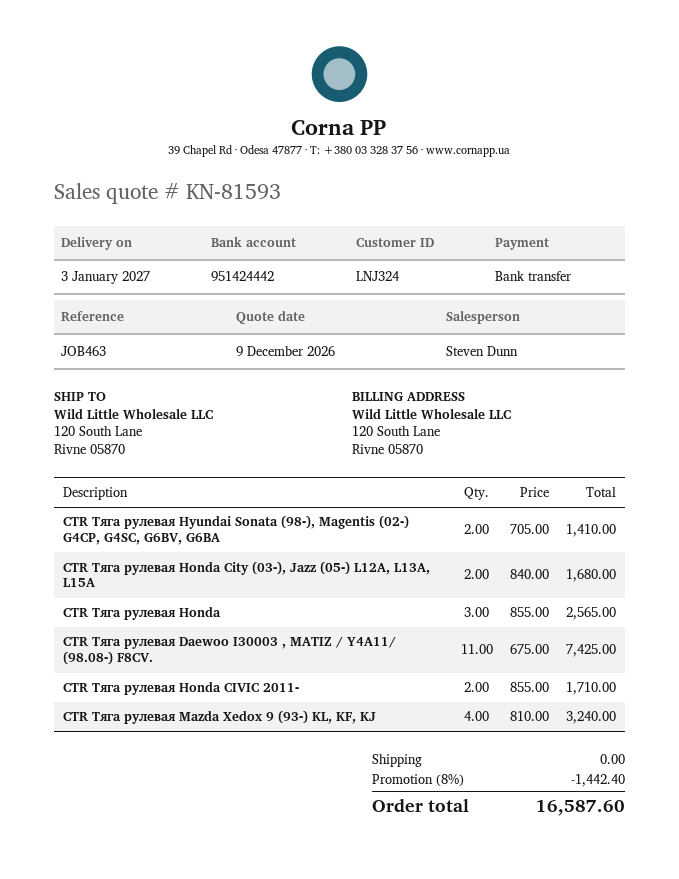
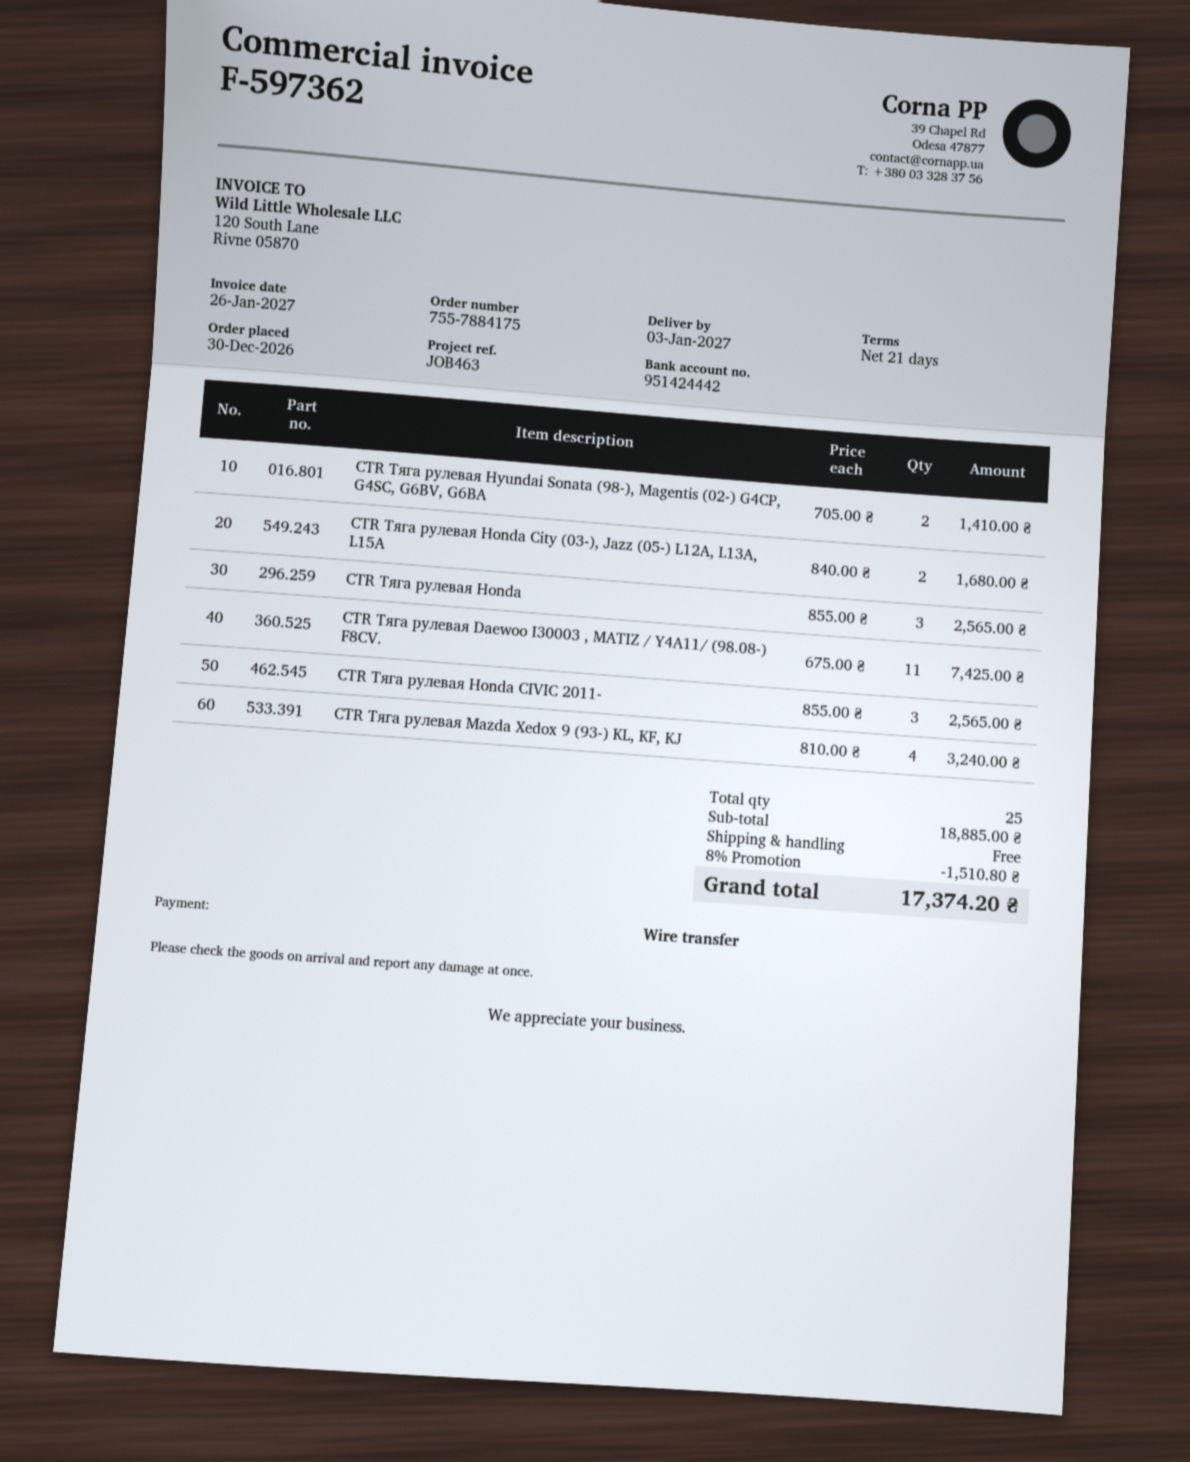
CTR Тяга рулевая Honda CIVIC 2011-: 2 x 855.00 = 1710.00 -> 3 x 855.00 = 2565.00
discount: 8% = 1442.40 -> 8% = 1510.80
total: 16587.60 -> 17374.20

